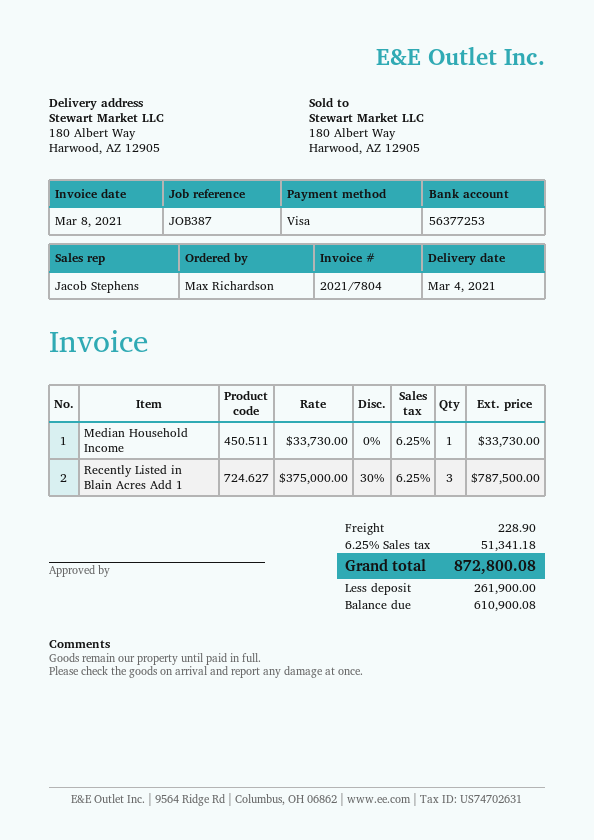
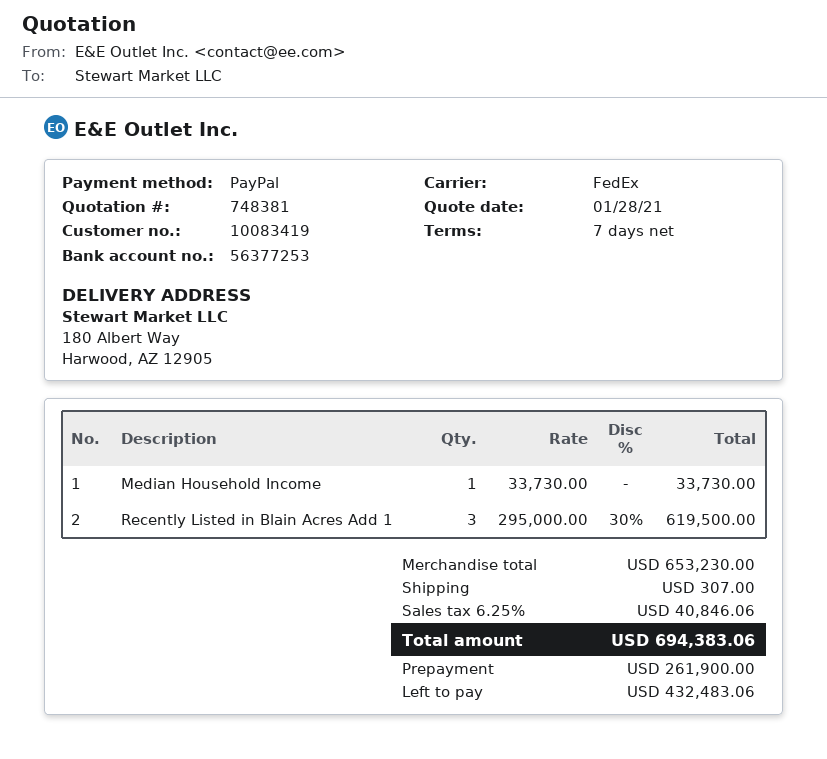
payment method: Visa -> PayPal
Recently Listed in Blain Acres Add 1: 3 x 375000.00 - 30% = 787500.00 -> 3 x 295000.00 - 30% = 619500.00
shipping: 228.90 -> 307.00
tax: 6.25% = 51341.18 -> 6.25% = 40846.06
total: 872800.08 -> 694383.06
balance: 610900.08 -> 432483.06

